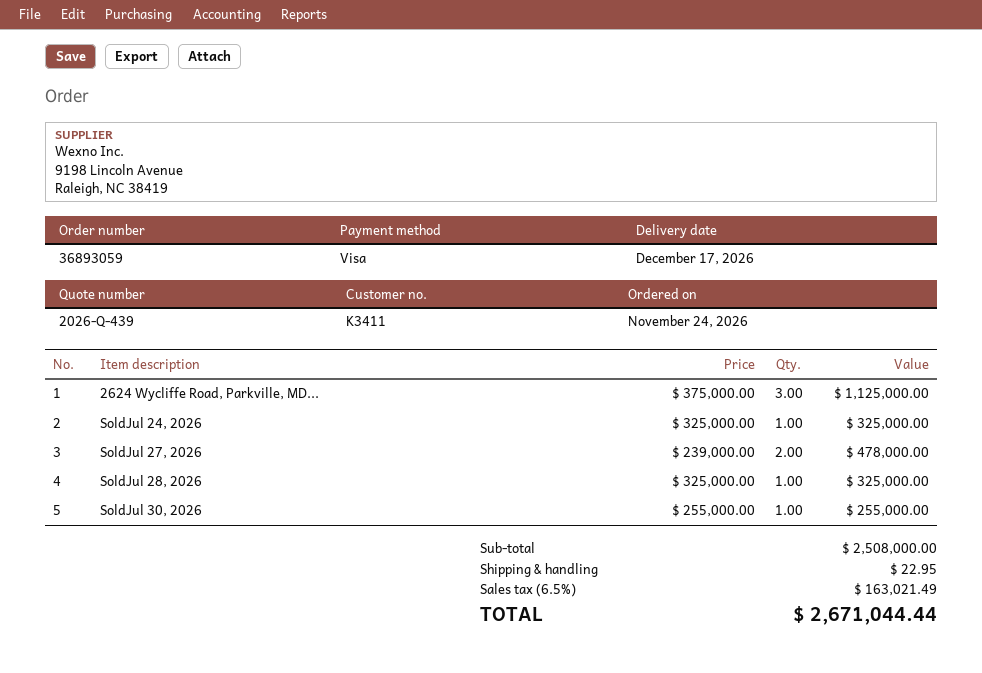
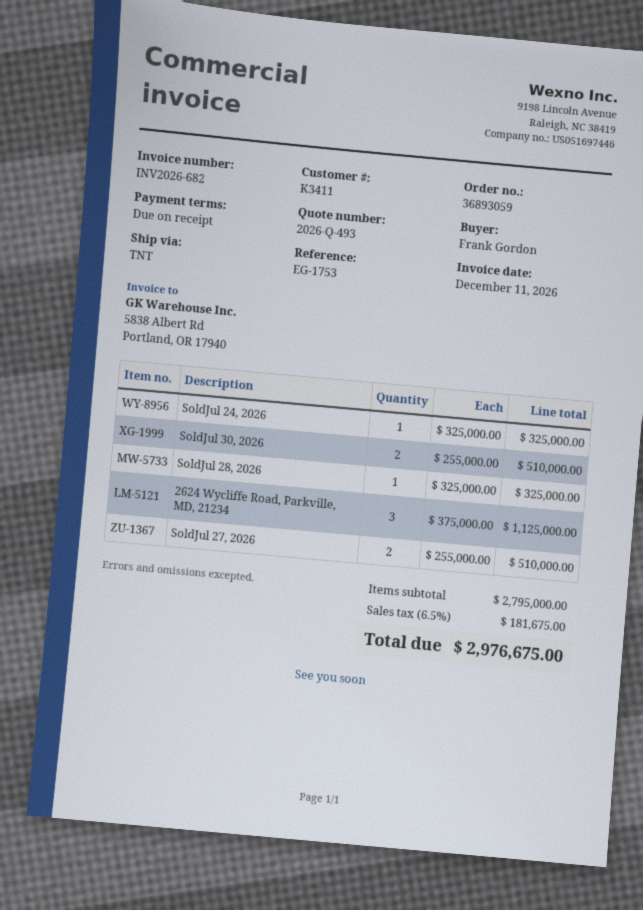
quote number: 2026-Q-439 -> 2026-Q-493
SoldJul 27, 2026: 2 x 239000.00 = 478000.00 -> 2 x 255000.00 = 510000.00
SoldJul 30, 2026: 1 x 255000.00 = 255000.00 -> 2 x 255000.00 = 510000.00
subtotal: 2508000.00 -> 2795000.00
shipping: 22.95 -> none
tax: 6.5% = 163021.49 -> 6.5% = 181675.00
total: 2671044.44 -> 2976675.00

